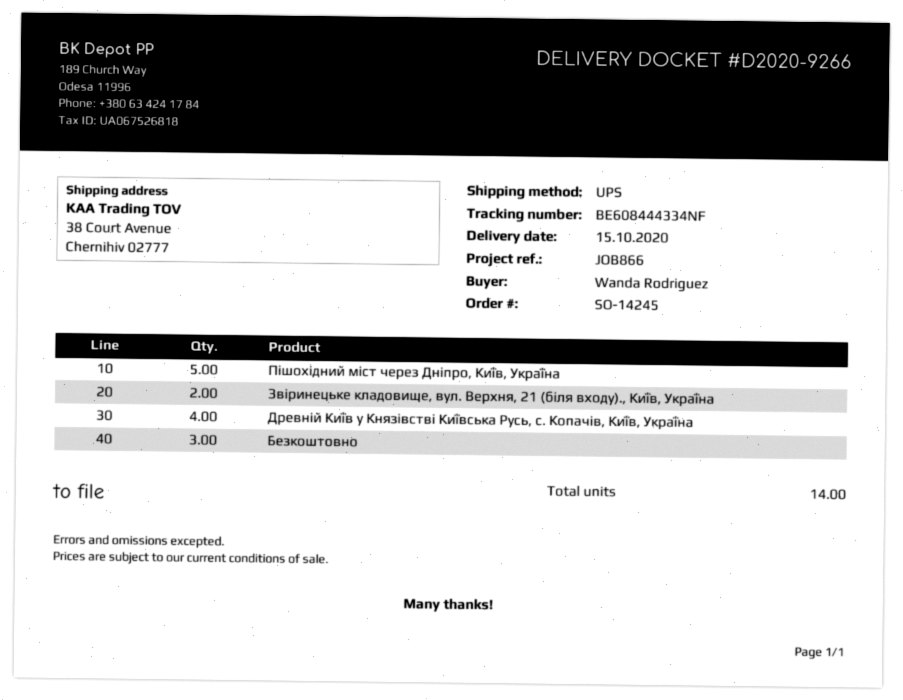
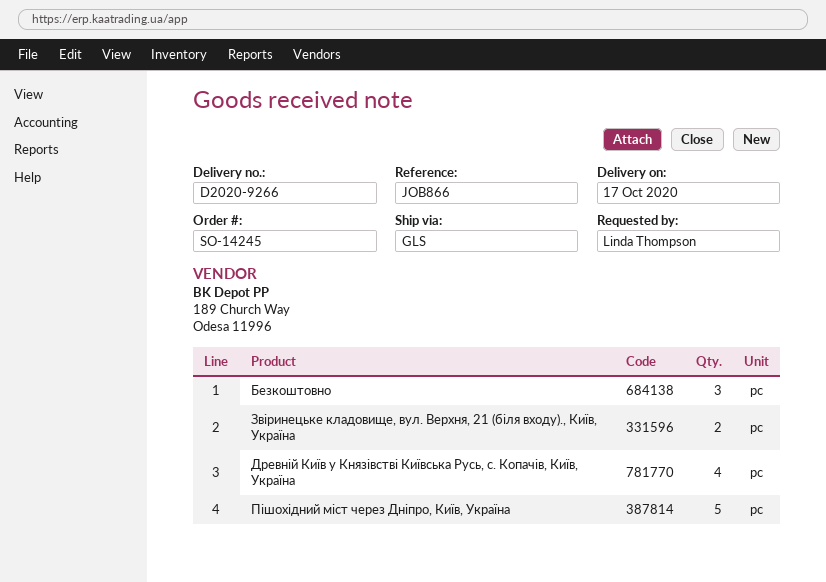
delivery date: 2020-10-15 -> 2020-10-17
ordered by: Wanda Rodriguez -> Linda Thompson
shipping method: UPS -> GLS

